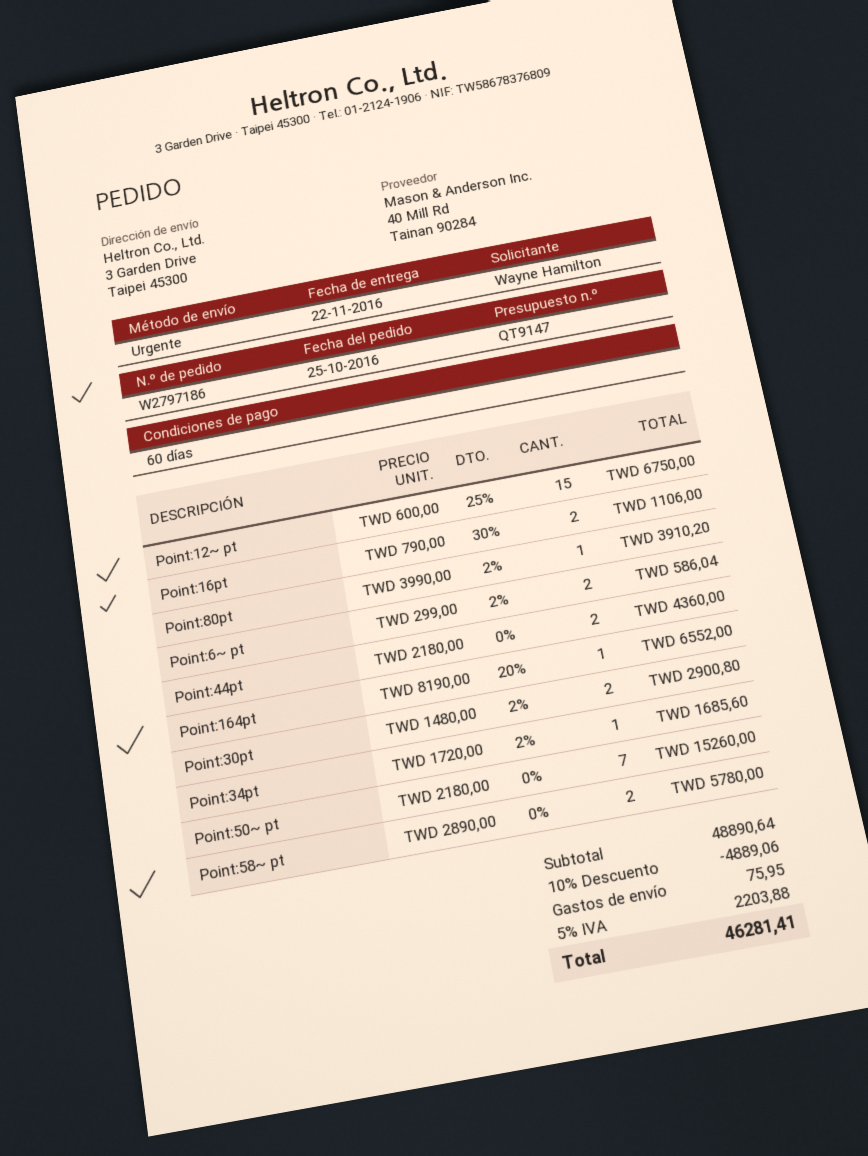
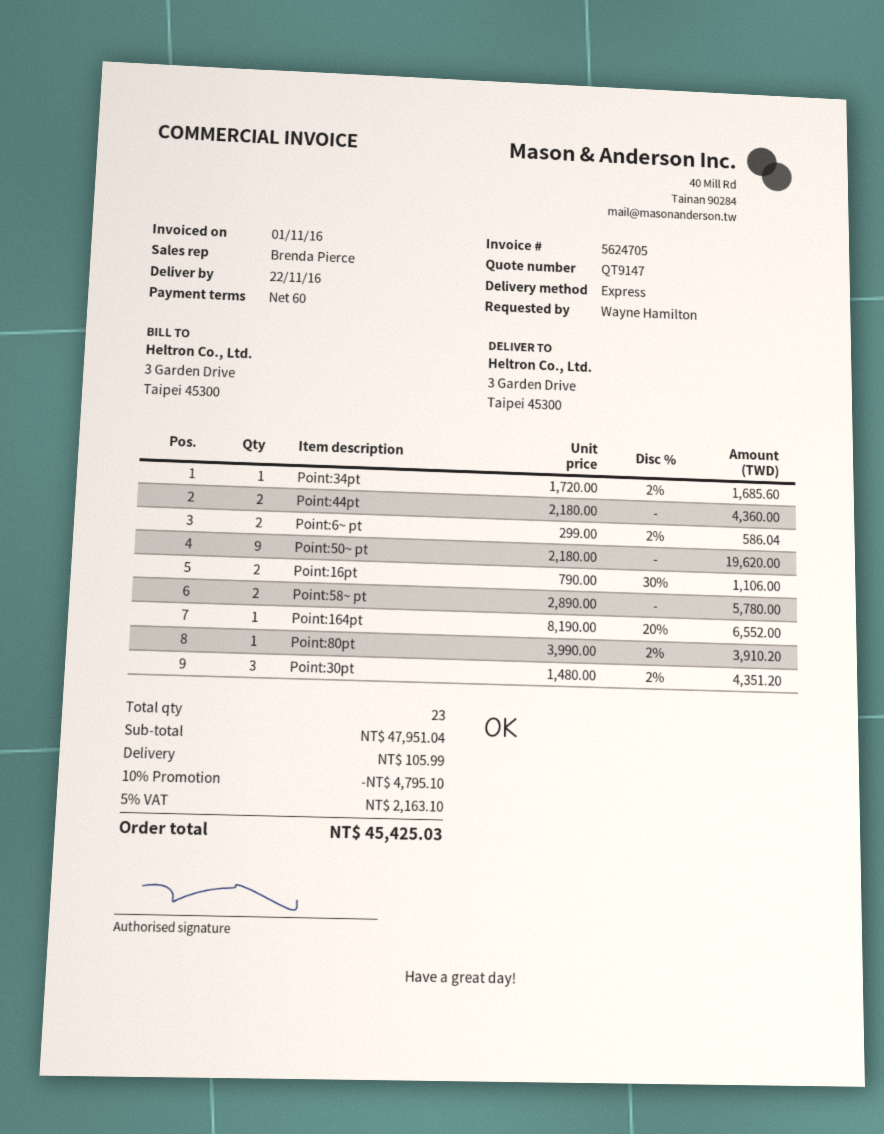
Point:12~ pt: 15 x 600.00 - 25% = 6750.00 -> none
Point:30pt: 2 x 1480.00 - 2% = 2900.80 -> 3 x 1480.00 - 2% = 4351.20
Point:50~ pt: 7 x 2180.00 = 15260.00 -> 9 x 2180.00 = 19620.00
subtotal: 48890.64 -> 47951.04
discount: 10% = 4889.06 -> 10% = 4795.10
shipping: 75.95 -> 105.99
tax: 5% = 2203.88 -> 5% = 2163.10
total: 46281.41 -> 45425.03

